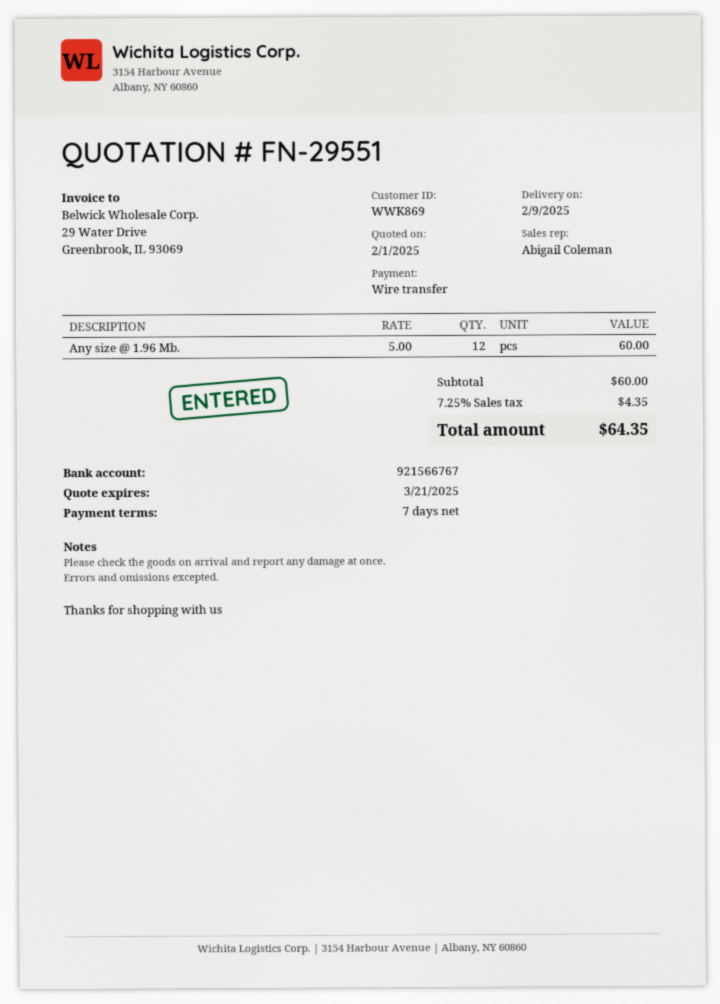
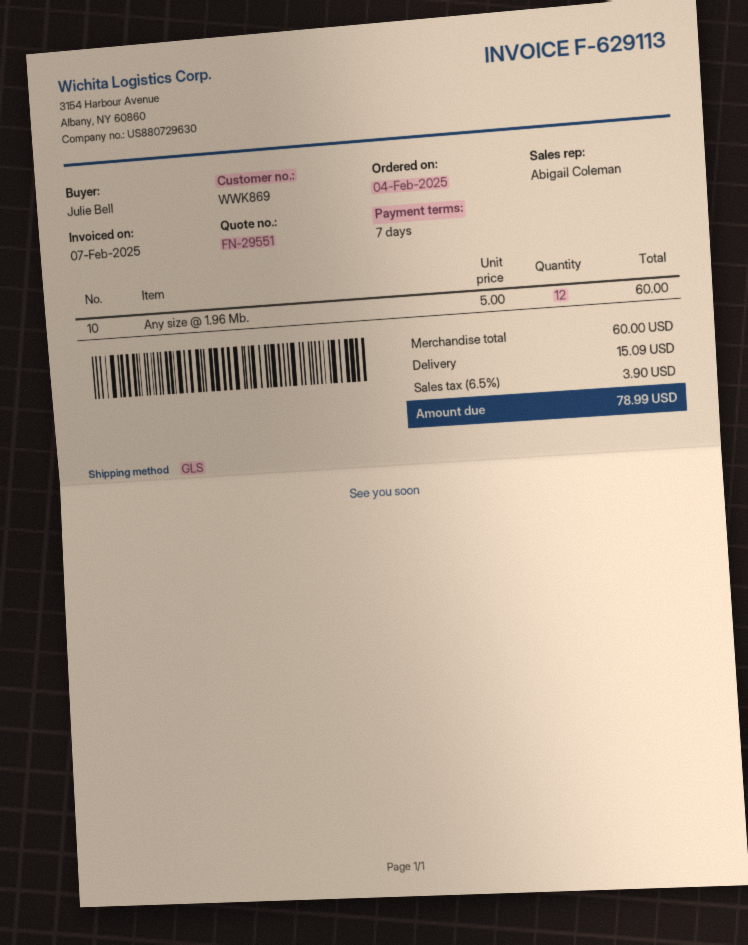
shipping: none -> 15.09
tax: 7.25% = 4.35 -> 6.5% = 3.90
total: 64.35 -> 78.99

